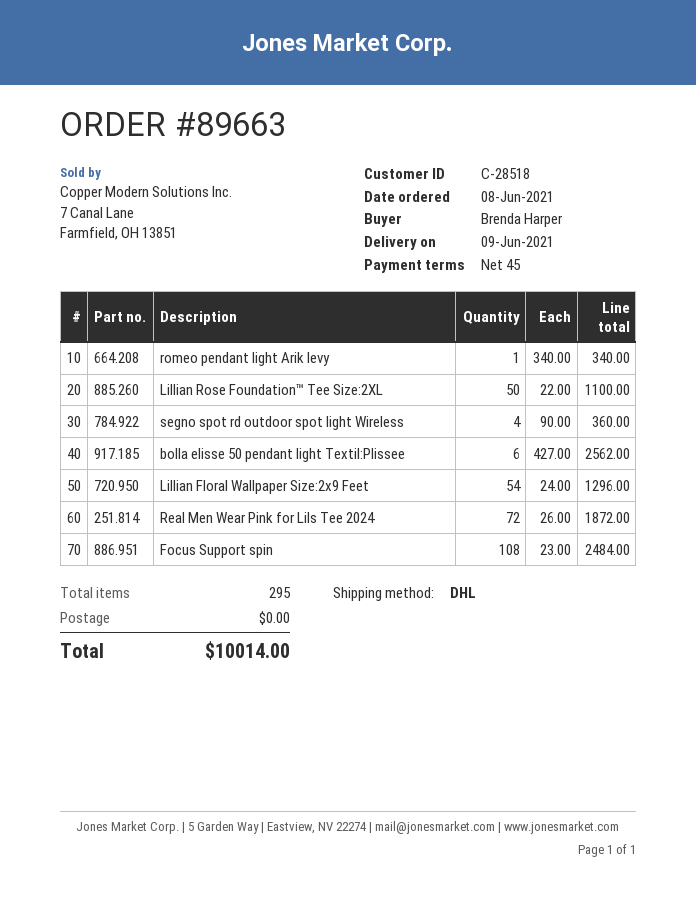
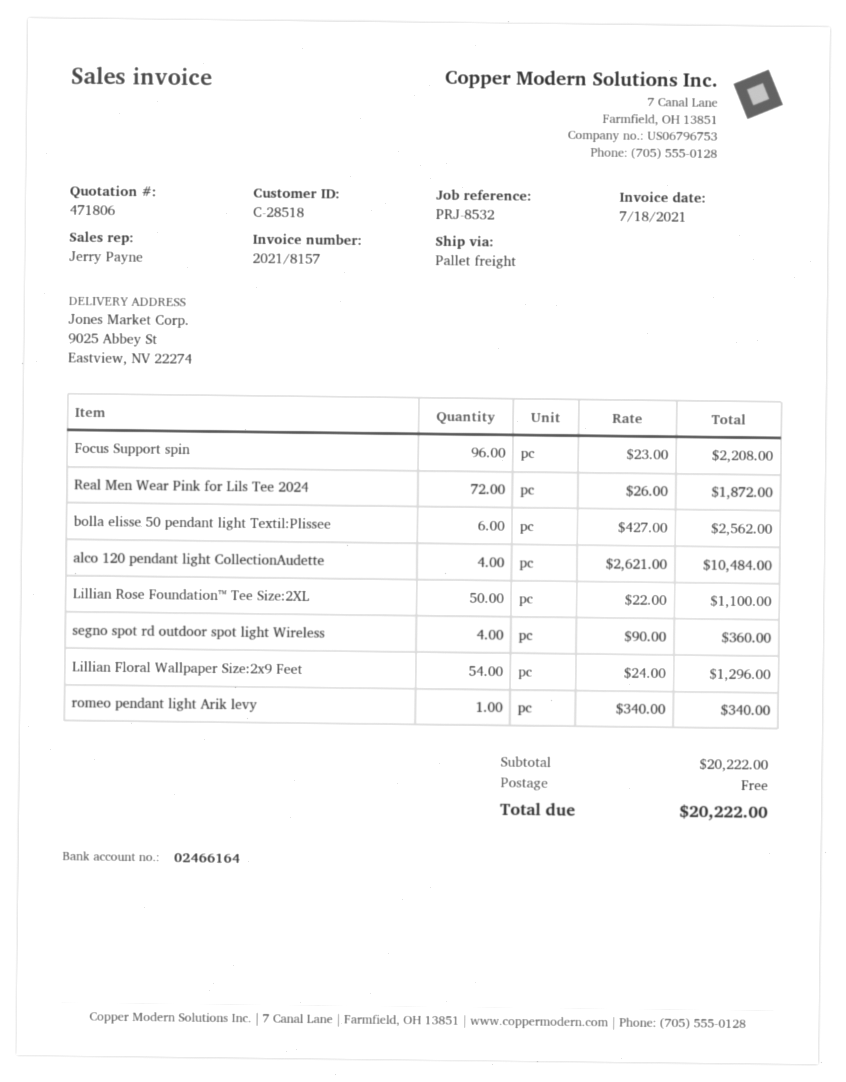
shipping method: DHL -> pallet freight
Focus Support spin: 108 x 23.00 = 2484.00 -> 96 x 23.00 = 2208.00
alco 120 pendant light CollectionAudette: none -> 4 x 2621.00 = 10484.00
total: 10014.00 -> 20222.00

